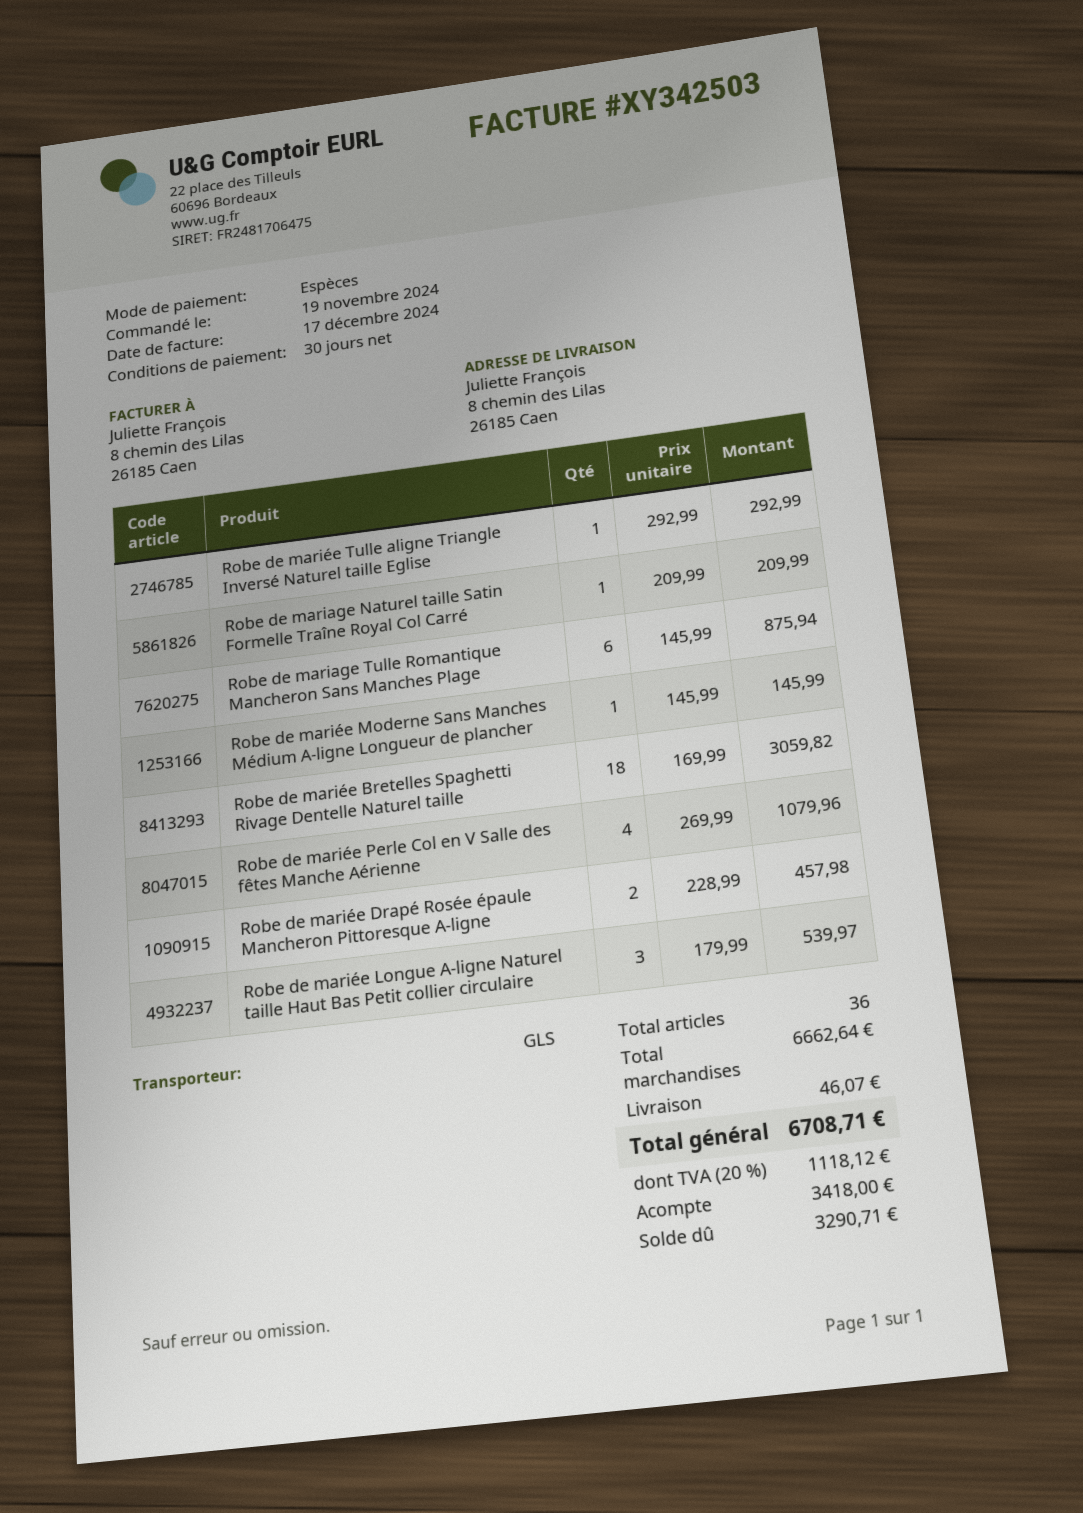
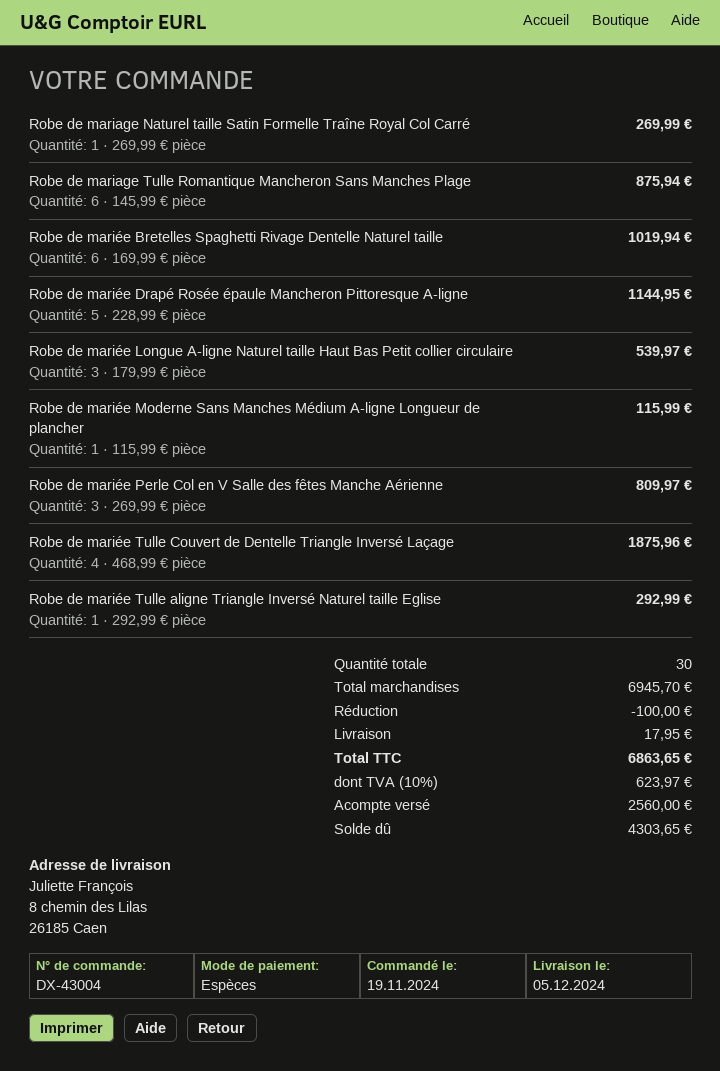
Robe de mariage Naturel taille Satin Formelle Traîne Royal Col Carré: 1 x 209.99 = 209.99 -> 1 x 269.99 = 269.99
Robe de mariée Moderne Sans Manches Médium A-ligne Longueur de plancher: 1 x 145.99 = 145.99 -> 1 x 115.99 = 115.99
Robe de mariée Bretelles Spaghetti Rivage Dentelle Naturel taille: 18 x 169.99 = 3059.82 -> 6 x 169.99 = 1019.94
Robe de mariée Perle Col en V Salle des fêtes Manche Aérienne: 4 x 269.99 = 1079.96 -> 3 x 269.99 = 809.97
Robe de mariée Drapé Rosée épaule Mancheron Pittoresque A-ligne: 2 x 228.99 = 457.98 -> 5 x 228.99 = 1144.95
Robe de mariée Tulle Couvert de Dentelle Triangle Inversé Laçage: none -> 4 x 468.99 = 1875.96
total quantity: 36 -> 30
subtotal: 6662.64 -> 6945.70
discount: none -> 100.00
shipping: 46.07 -> 17.95
tax: 20% = 1118.12 -> 10% = 623.97
total: 6708.71 -> 6863.65
deposit: 3418.00 -> 2560.00
balance: 3290.71 -> 4303.65

